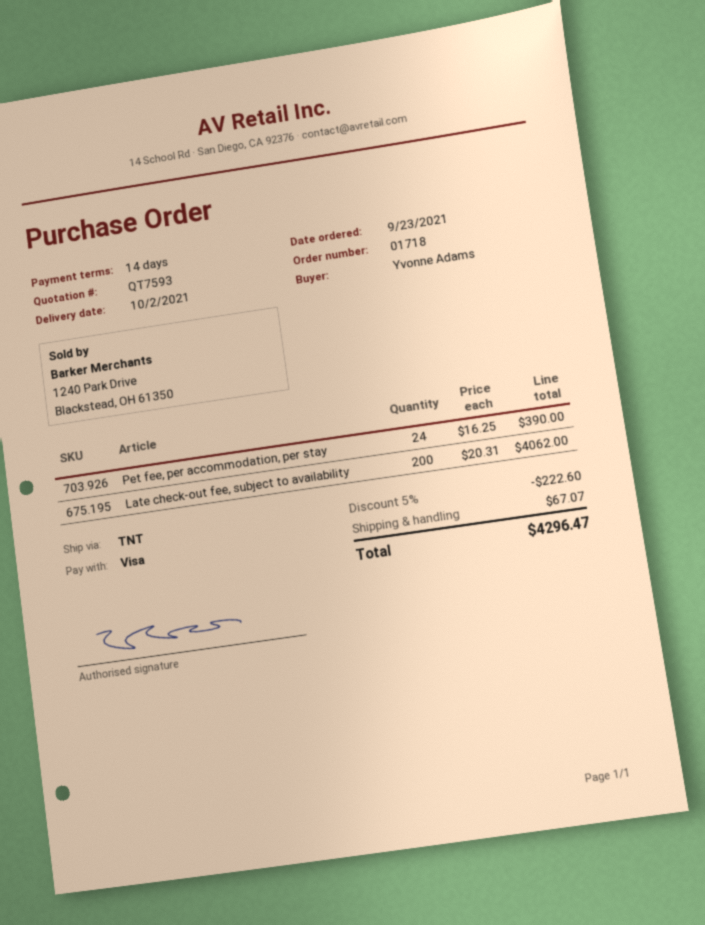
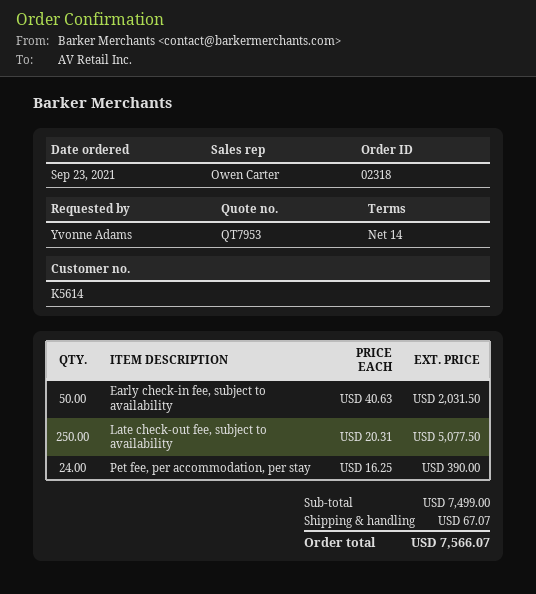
quote number: QT7593 -> QT7953
order number: 01718 -> 02318
Late check-out fee, subject to availability: 200 x 20.31 = 4062.00 -> 250 x 20.31 = 5077.50
Early check-in fee, subject to availability: none -> 50 x 40.63 = 2031.50
discount: 5% = 222.60 -> none
total: 4296.47 -> 7566.07

